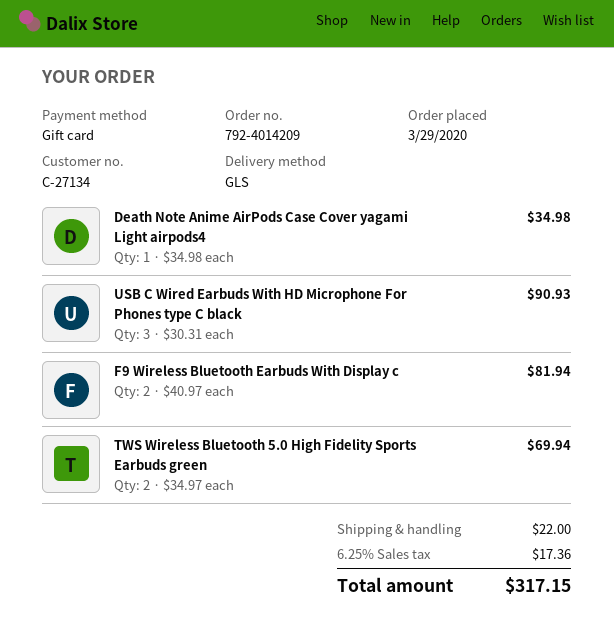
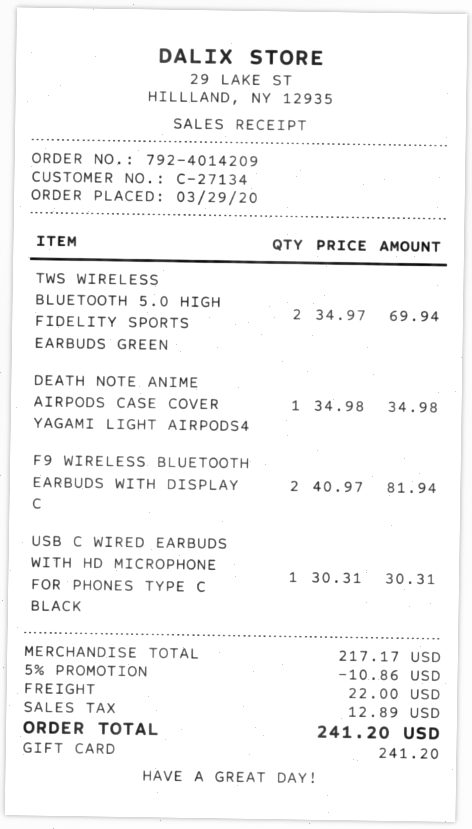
USB C Wired Earbuds With HD Microphone For Phones type C black: 3 x 30.31 = 90.93 -> 1 x 30.31 = 30.31
discount: none -> 5% = 10.86
tax: 17.36 -> 12.89
total: 317.15 -> 241.20

